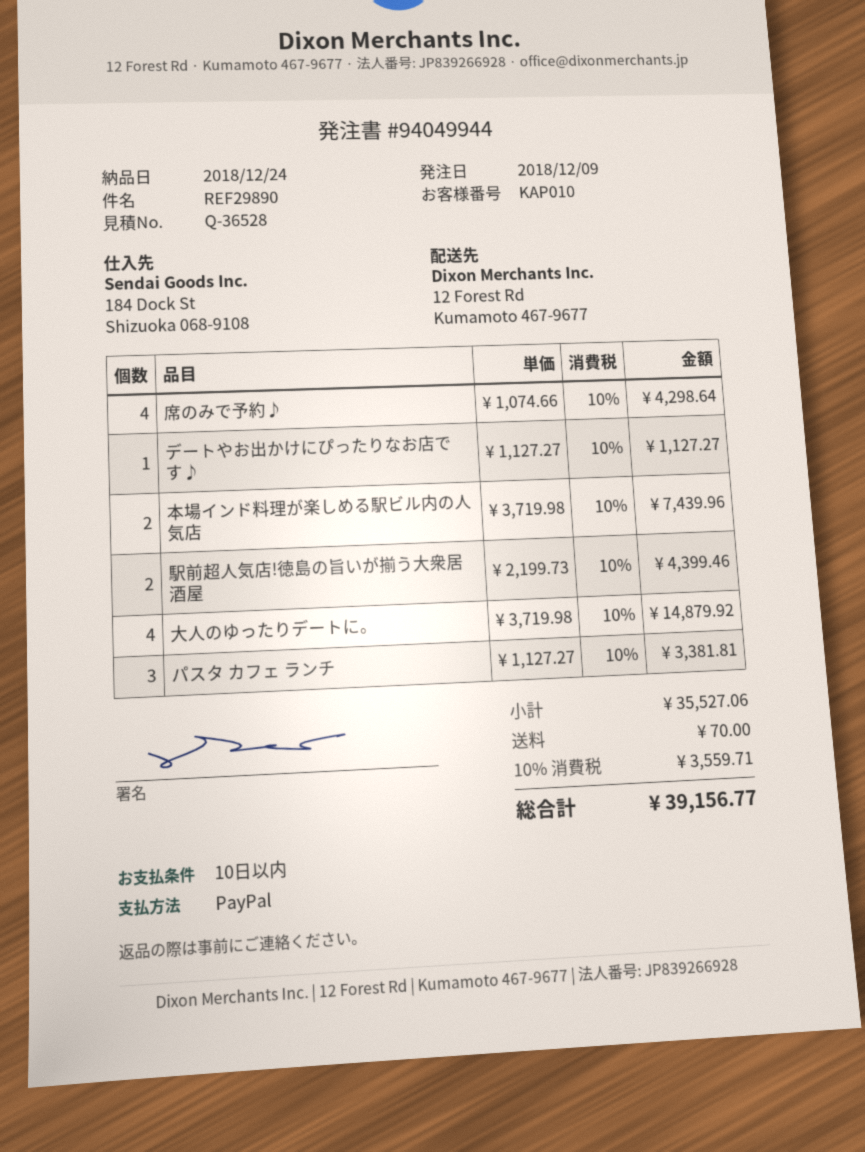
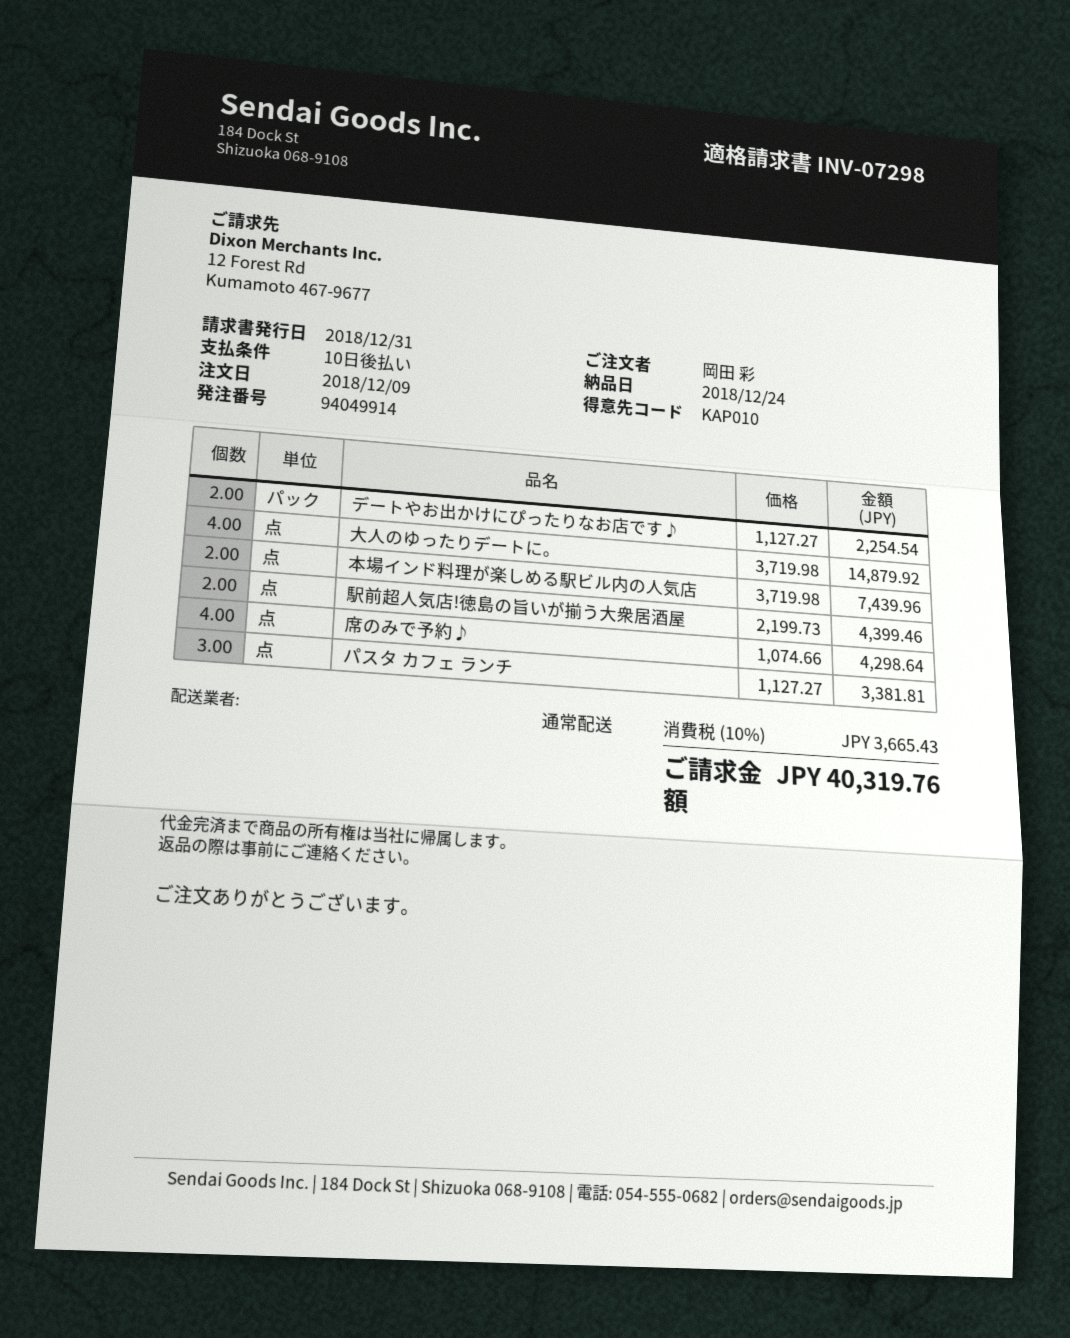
order number: 94049944 -> 94049914
デートやお出かけにぴったりなお店です♪: 1 x 1127.27 = 1127.27 -> 2 x 1127.27 = 2254.54
shipping: 70.00 -> none
tax: 10% = 3559.71 -> 10% = 3665.43
total: 39156.77 -> 40319.76

